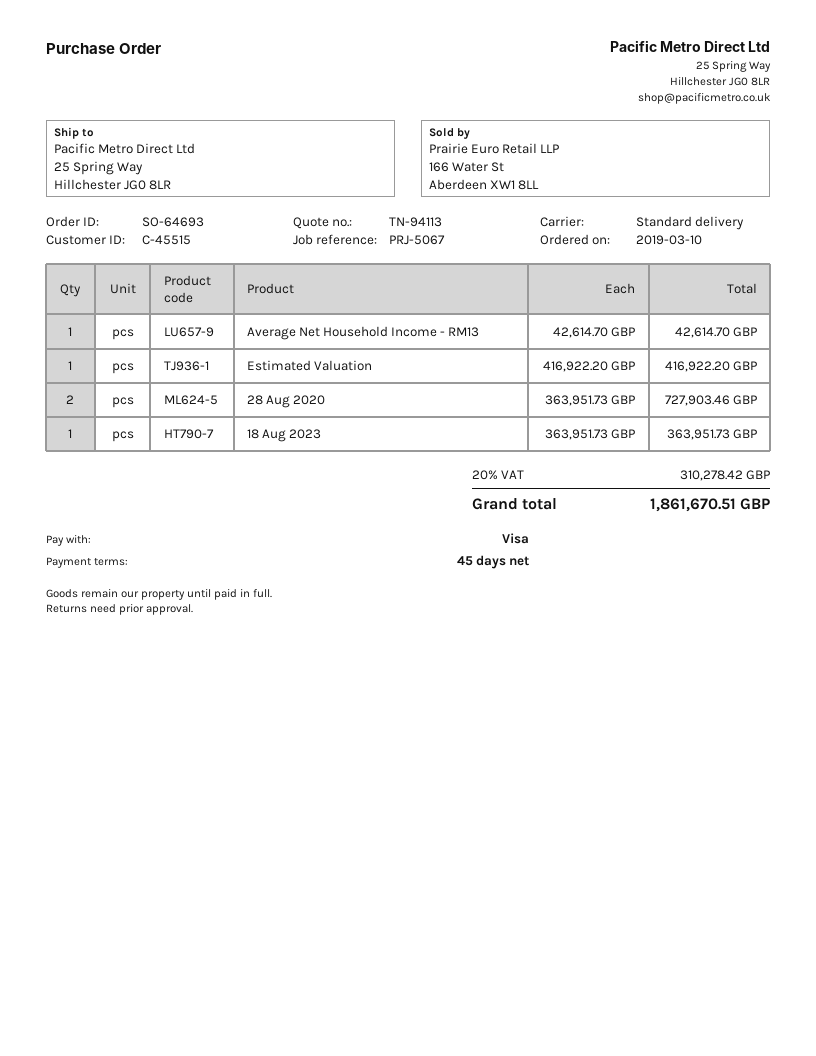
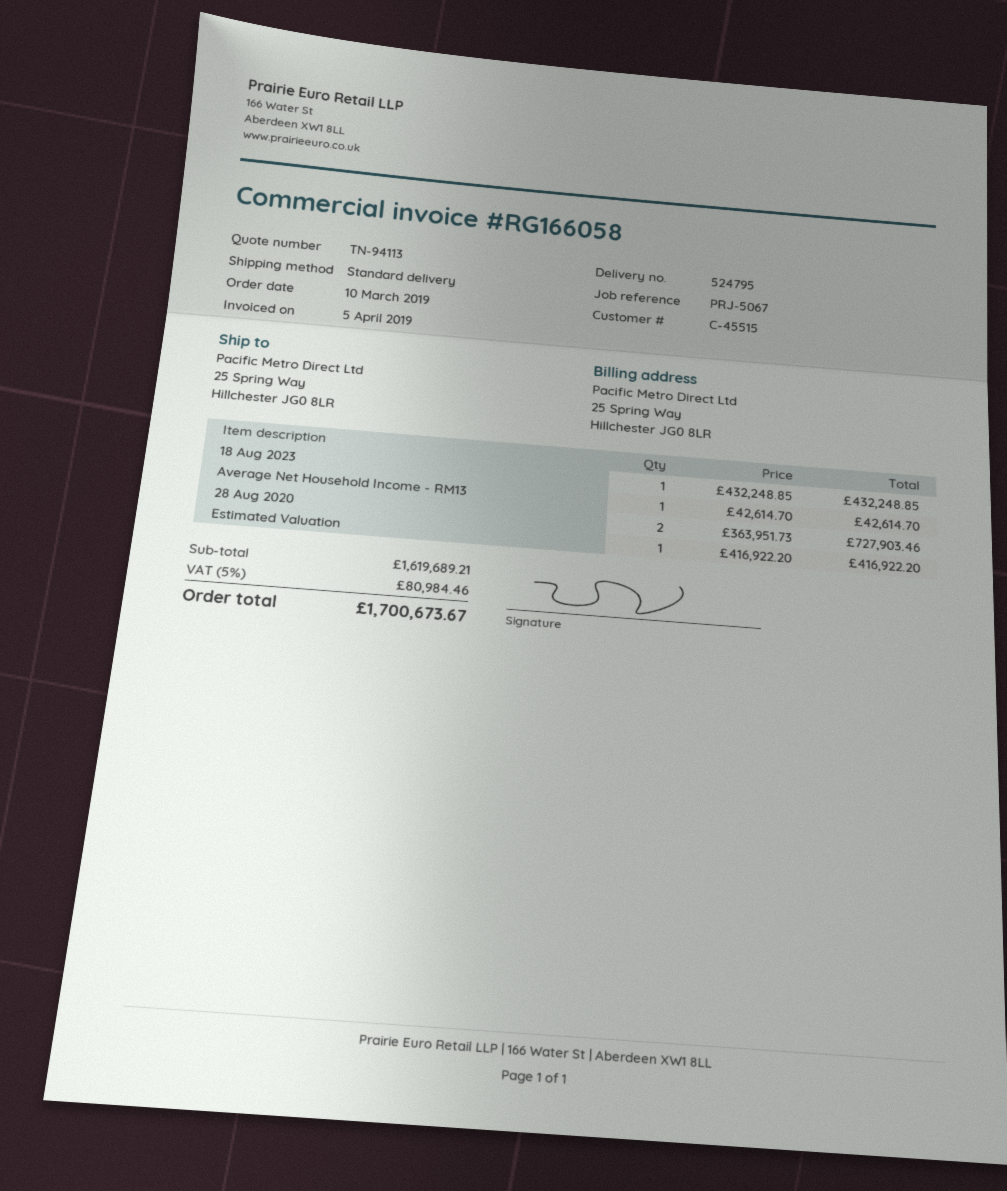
18 Aug 2023: 1 x 363951.73 = 363951.73 -> 1 x 432248.85 = 432248.85
tax: 20% = 310278.42 -> 5% = 80984.46
total: 1861670.51 -> 1700673.67

